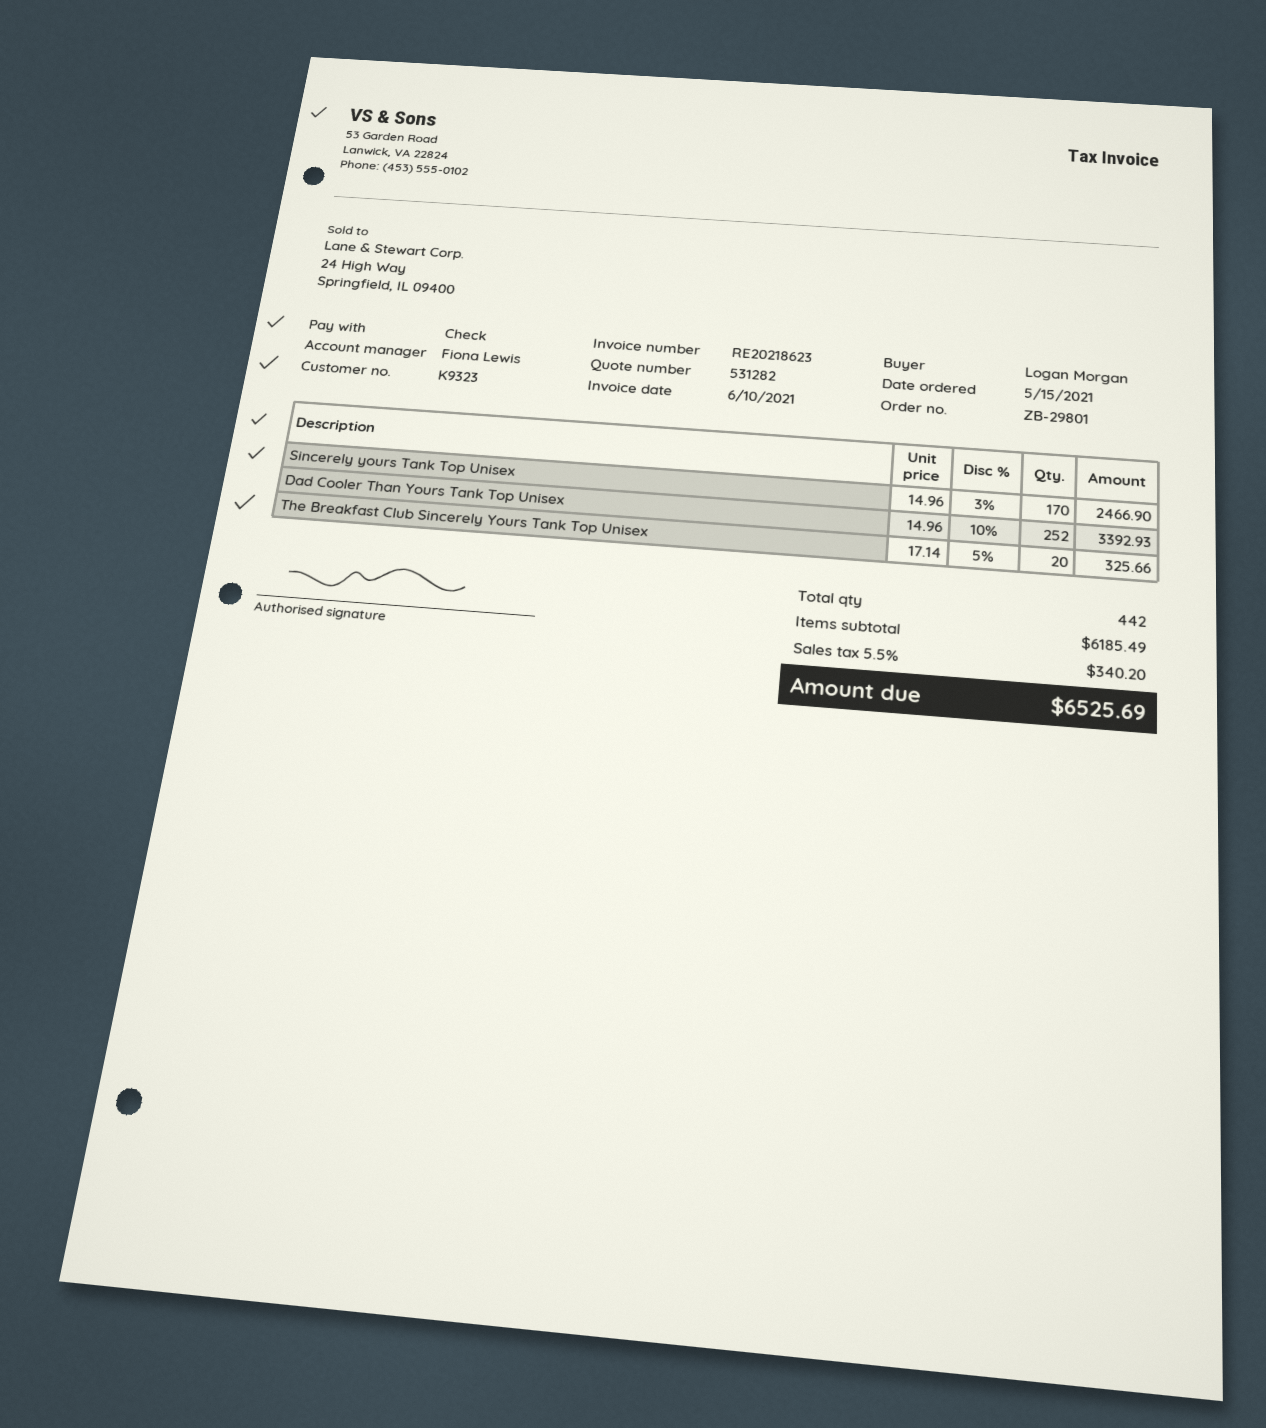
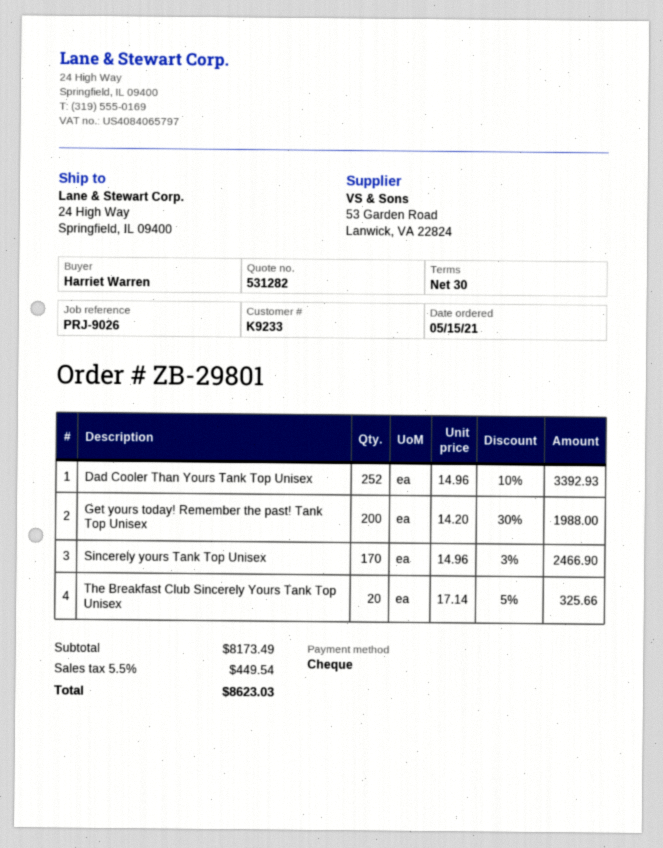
customer number: K9323 -> K9233
ordered by: Logan Morgan -> Harriet Warren
Get yours today! Remember the past! Tank Top Unisex: none -> 200 x 14.20 - 30% = 1988.00
subtotal: 6185.49 -> 8173.49
tax: 5.5% = 340.20 -> 5.5% = 449.54
total: 6525.69 -> 8623.03

